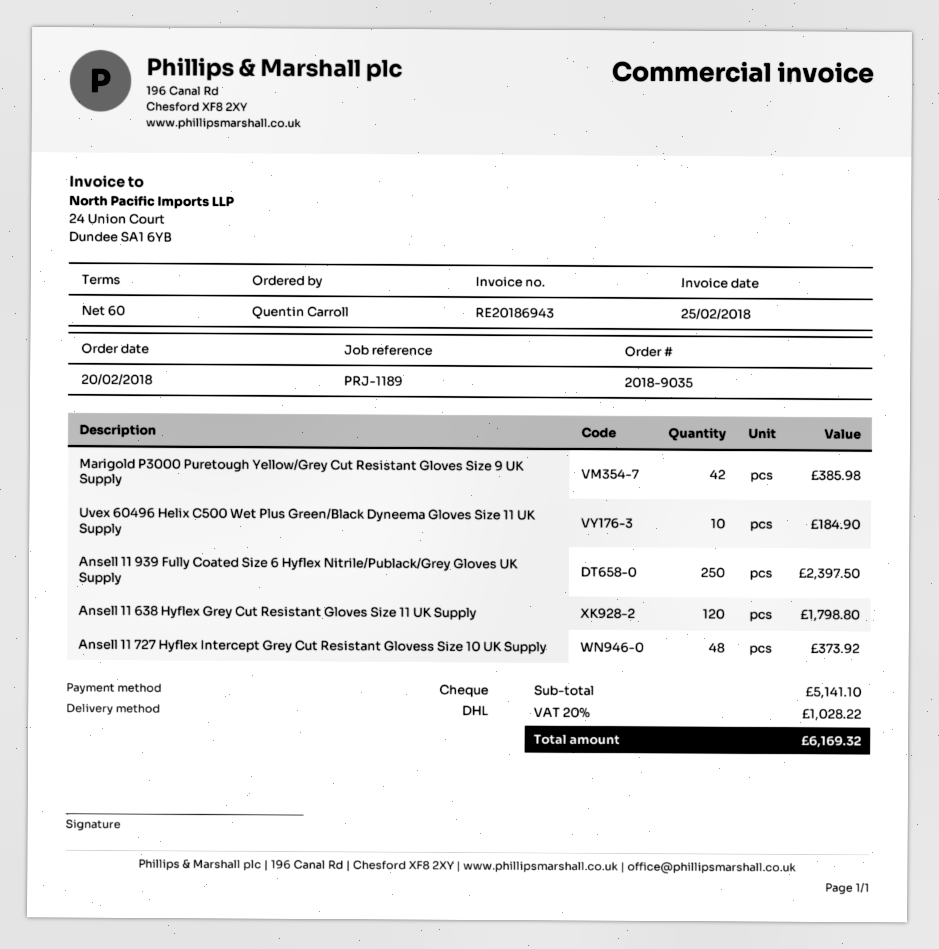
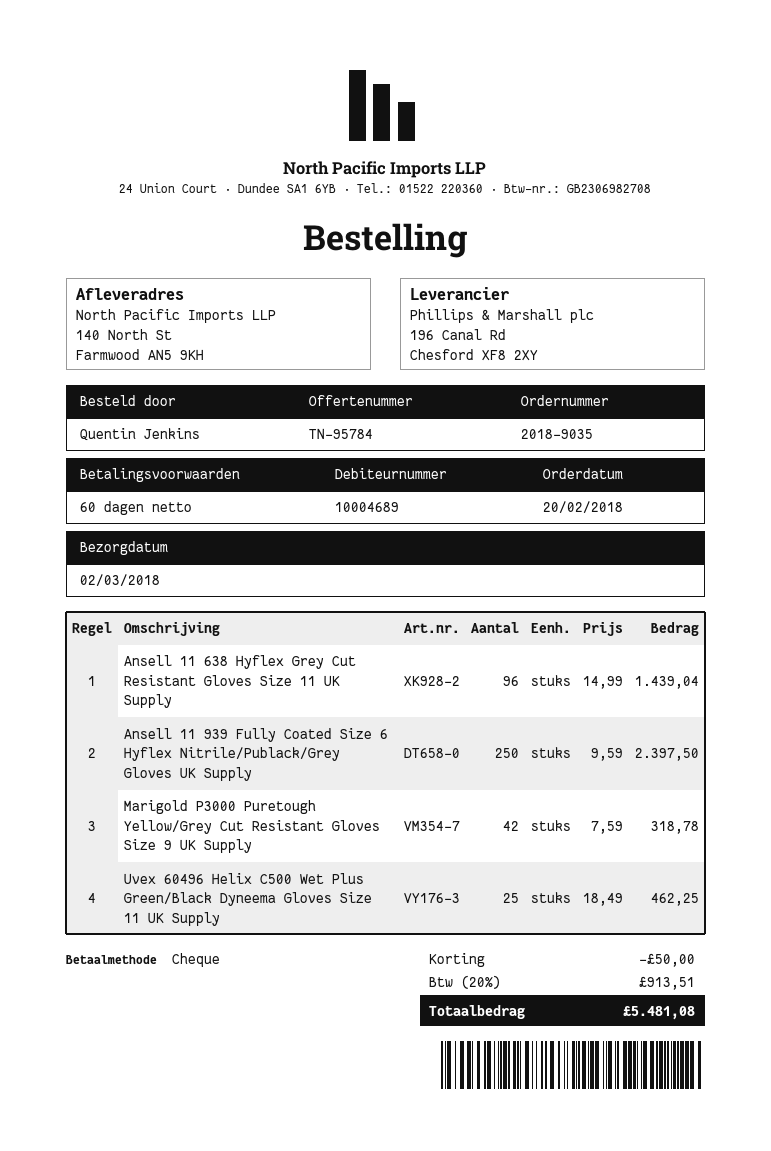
ordered by: Quentin Carroll -> Quentin Jenkins
Marigold P3000 Puretough Yellow/Grey Cut Resistant Gloves Size 9 UK Supply: 42 for 385.98 -> 42 for 318.78
Uvex 60496 Helix C500 Wet Plus Green/Black Dyneema Gloves Size 11 UK Supply: 10 for 184.90 -> 25 for 462.25
Ansell 11 638 Hyflex Grey Cut Resistant Gloves Size 11 UK Supply: 120 for 1798.80 -> 96 for 1439.04
Ansell 11 727 Hyflex Intercept Grey Cut Resistant Glovess Size 10 UK Supply: 48 for 373.92 -> none
discount: none -> 50.00
tax: 20% = 1028.22 -> 20% = 913.51
total: 6169.32 -> 5481.08

